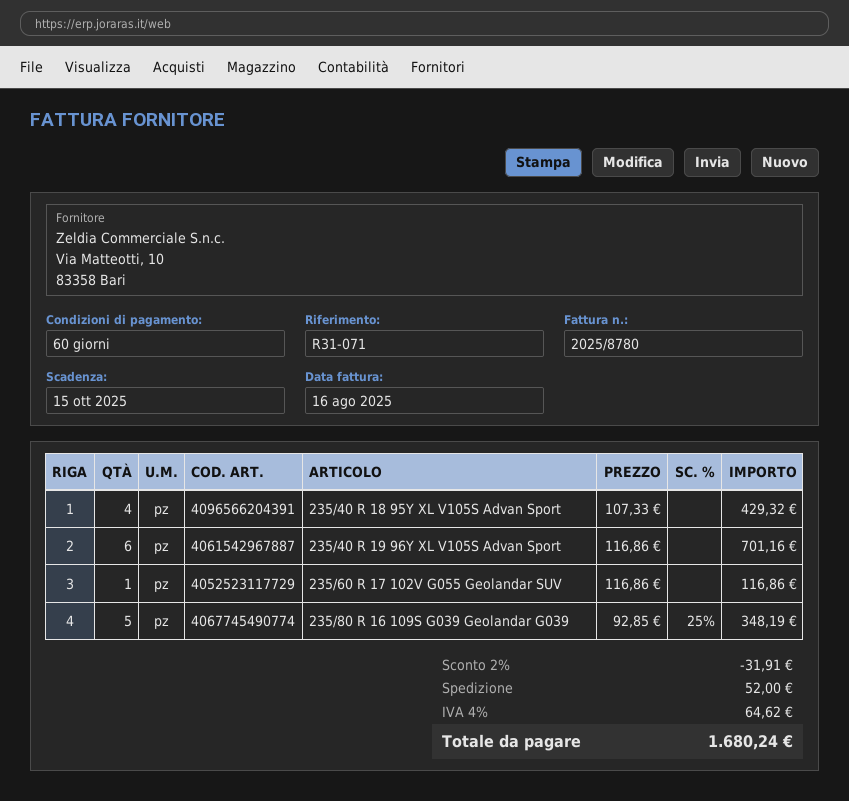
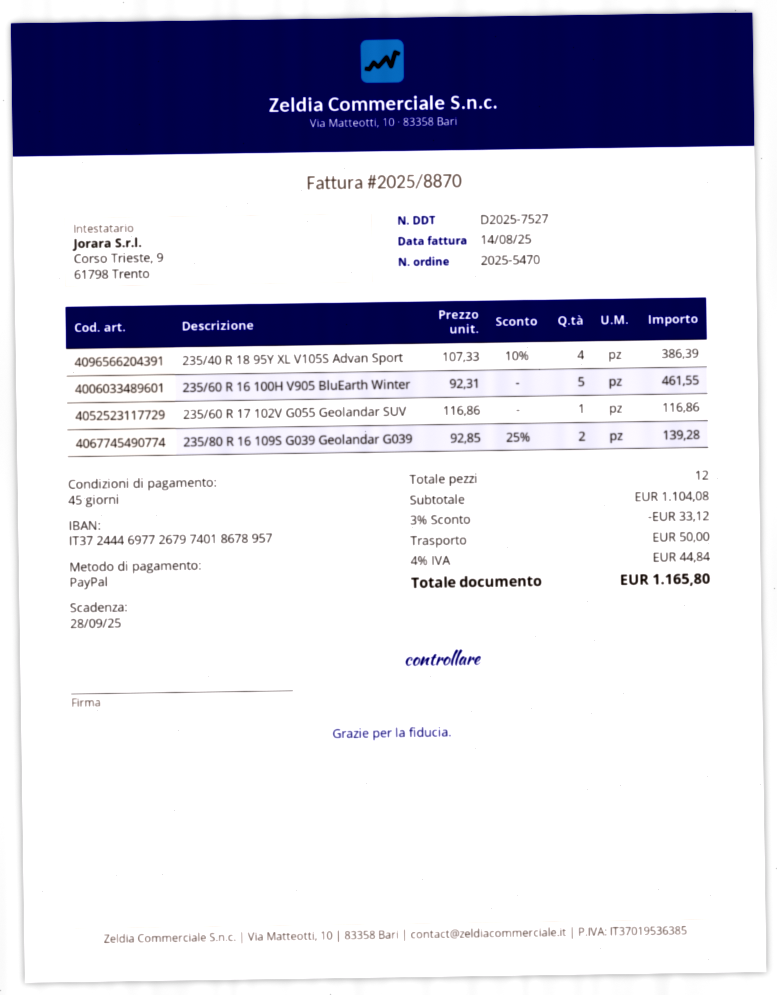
invoice number: 2025/8780 -> 2025/8870
invoice date: 2025-08-16 -> 2025-08-14
payment terms: 60 days -> 45 days
due date: 2025-10-15 -> 2025-09-28
235/40 R 18 95Y XL V105S Advan Sport: 4 x 107.33 = 429.32 -> 4 x 107.33 - 10% = 386.39
235/40 R 19 96Y XL V105S Advan Sport: 6 x 116.86 = 701.16 -> none
235/80 R 16 109S G039 Geolandar G039: 5 x 92.85 - 25% = 348.19 -> 2 x 92.85 - 25% = 139.28
235/60 R 16 100H V905 BluEarth Winter: none -> 5 x 92.31 = 461.55
discount: 2% = 31.91 -> 3% = 33.12
shipping: 52.00 -> 50.00
tax: 4% = 64.62 -> 4% = 44.84
total: 1680.24 -> 1165.80

